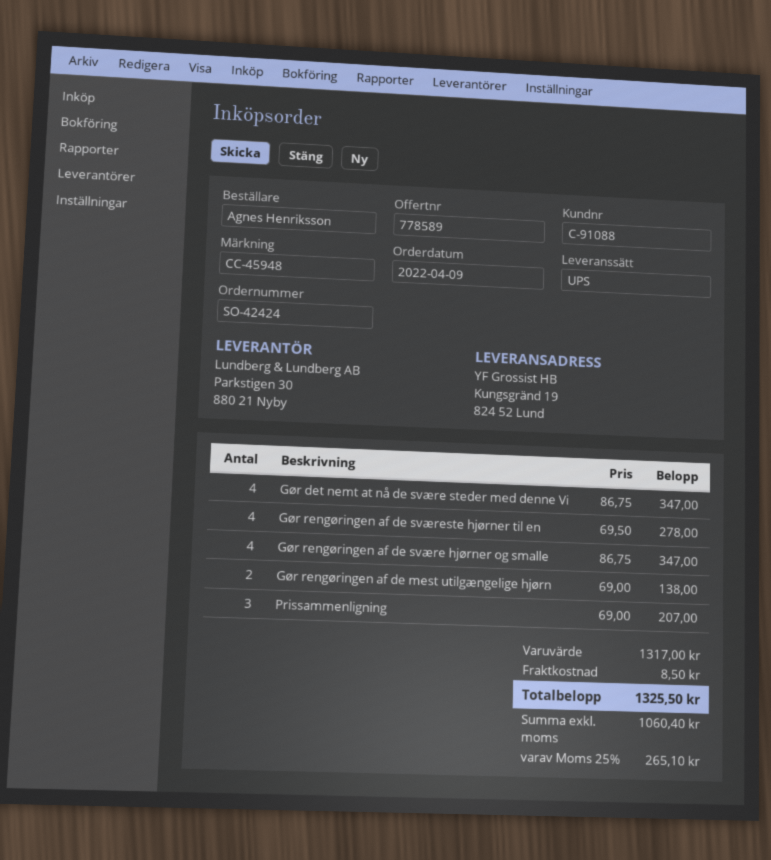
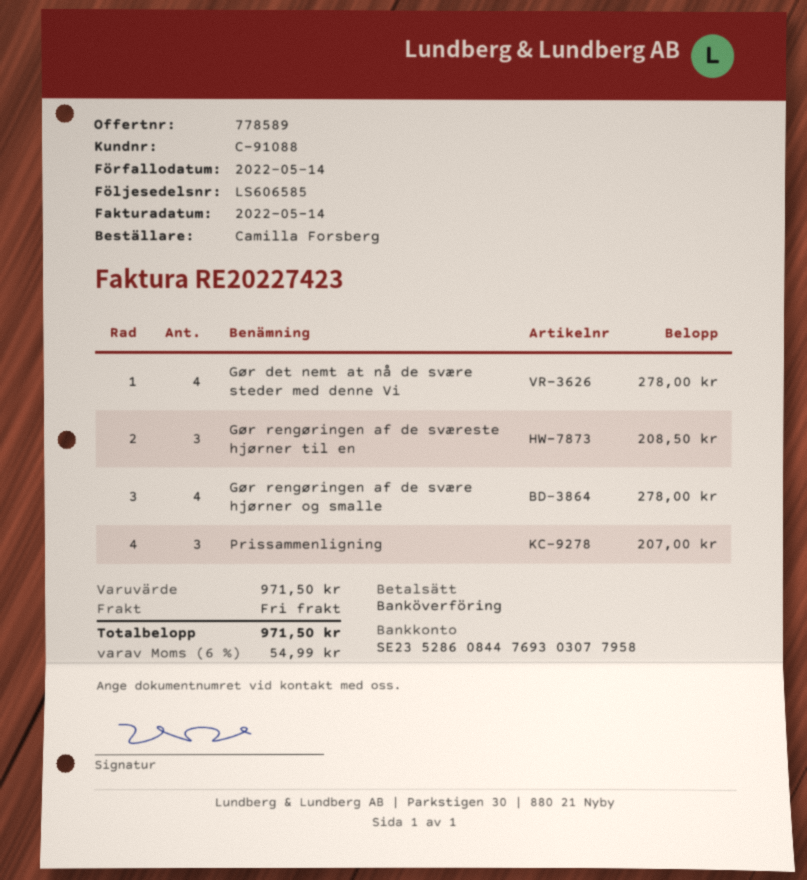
ordered by: Agnes Henriksson -> Camilla Forsberg
Gør det nemt at nå de svære steder med denne Vi: 4 for 347.00 -> 4 for 278.00
Gør rengøringen af de sværeste hjørner til en: 4 for 278.00 -> 3 for 208.50
Gør rengøringen af de svære hjørner og smalle: 4 for 347.00 -> 4 for 278.00
Gør rengøringen af de mest utilgængelige hjørn: 2 for 138.00 -> none
subtotal: 1317.00 -> 971.50
shipping: 8.50 -> 0.00
tax: 25% = 265.10 -> 6% = 54.99
total: 1325.50 -> 971.50

